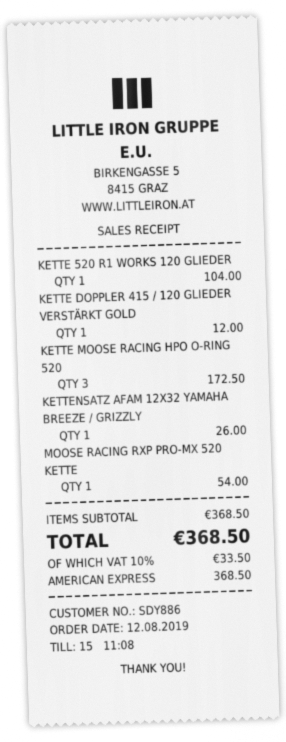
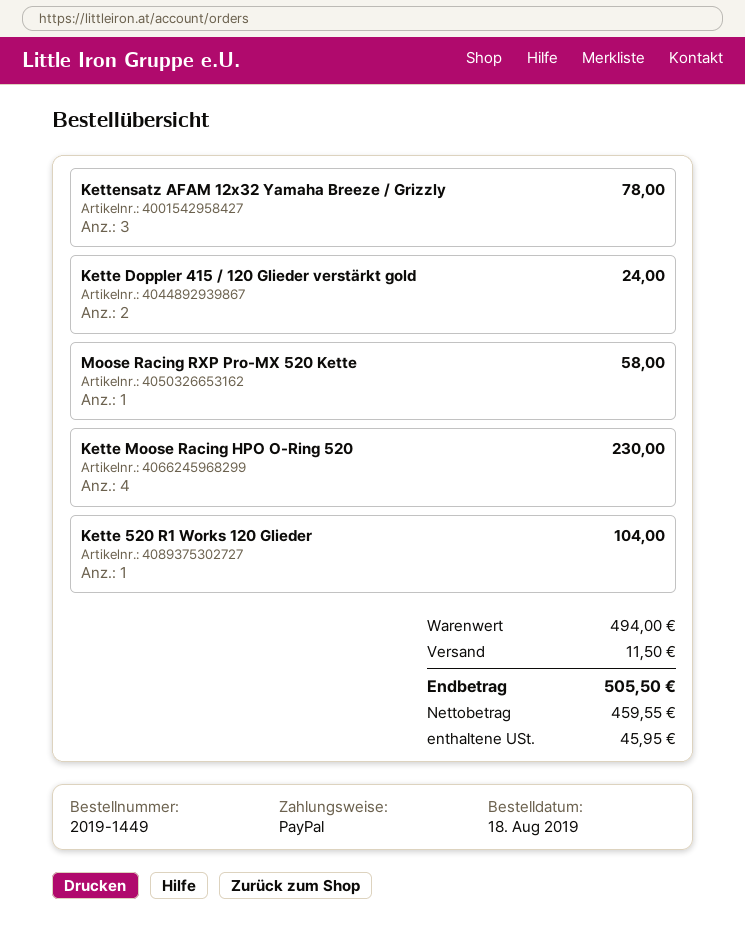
order date: 2019-08-12 -> 2019-08-18
payment method: American Express -> PayPal
KETTE DOPPLER 415 / 120 GLIEDER VERSTÄRKT GOLD: 1 for 12.00 -> 2 for 24.00
KETTE MOOSE RACING HPO O-RING 520: 3 for 172.50 -> 4 for 230.00
KETTENSATZ AFAM 12X32 YAMAHA BREEZE / GRIZZLY: 1 for 26.00 -> 3 for 78.00
MOOSE RACING RXP PRO-MX 520 KETTE: 1 for 54.00 -> 1 for 58.00
subtotal: 368.50 -> 494.00
shipping: none -> 11.50
tax: 33.50 -> 45.95
total: 368.50 -> 505.50

